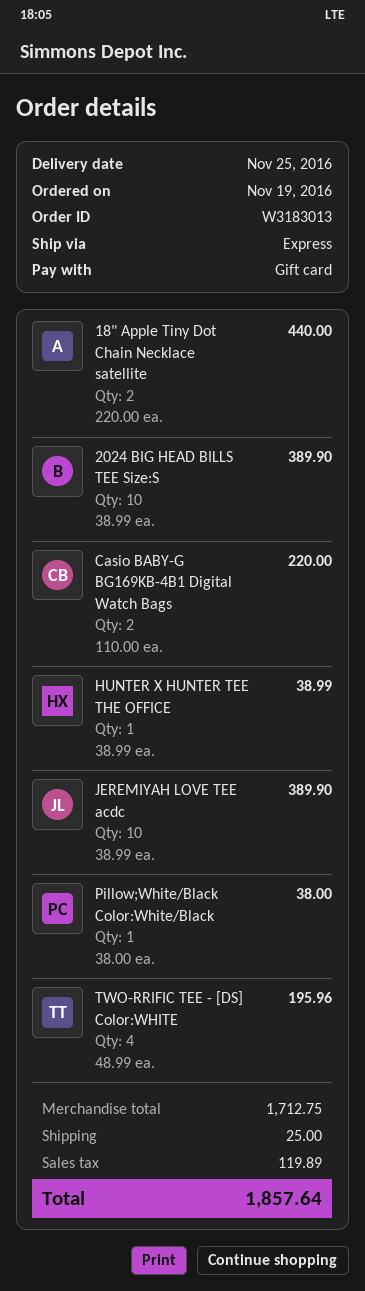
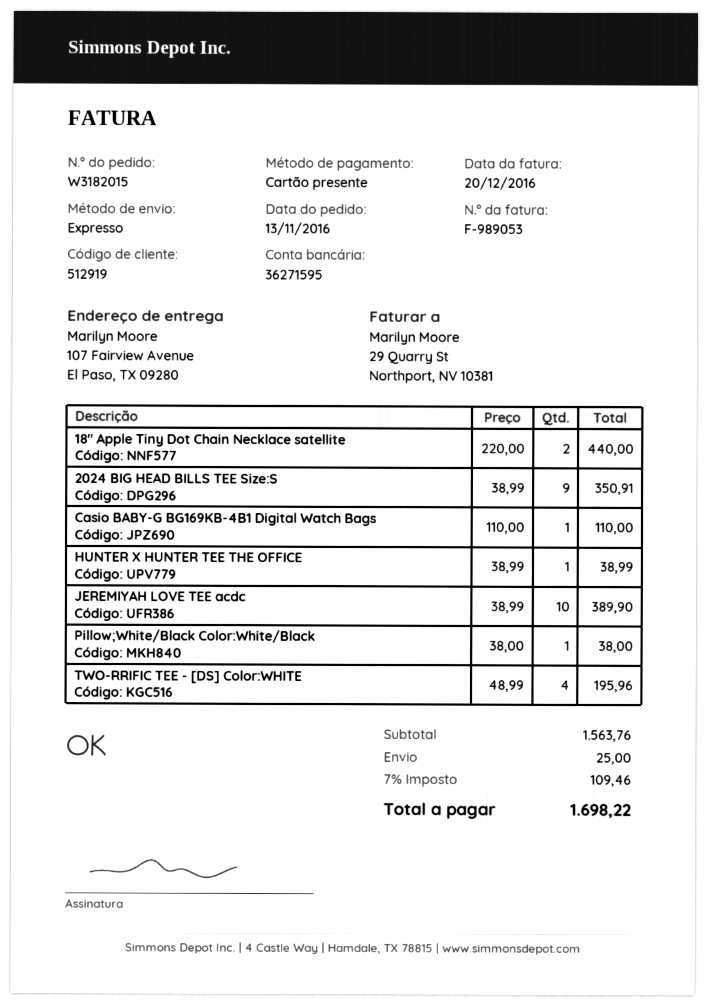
order number: W3183013 -> W3182015
order date: 2016-11-19 -> 2016-11-13
2024 BIG HEAD BILLS TEE Size:S: 10 x 38.99 = 389.90 -> 9 x 38.99 = 350.91
Casio BABY-G BG169KB-4B1 Digital Watch Bags: 2 x 110.00 = 220.00 -> 1 x 110.00 = 110.00
subtotal: 1712.75 -> 1563.76
tax: 119.89 -> 109.46
total: 1857.64 -> 1698.22

